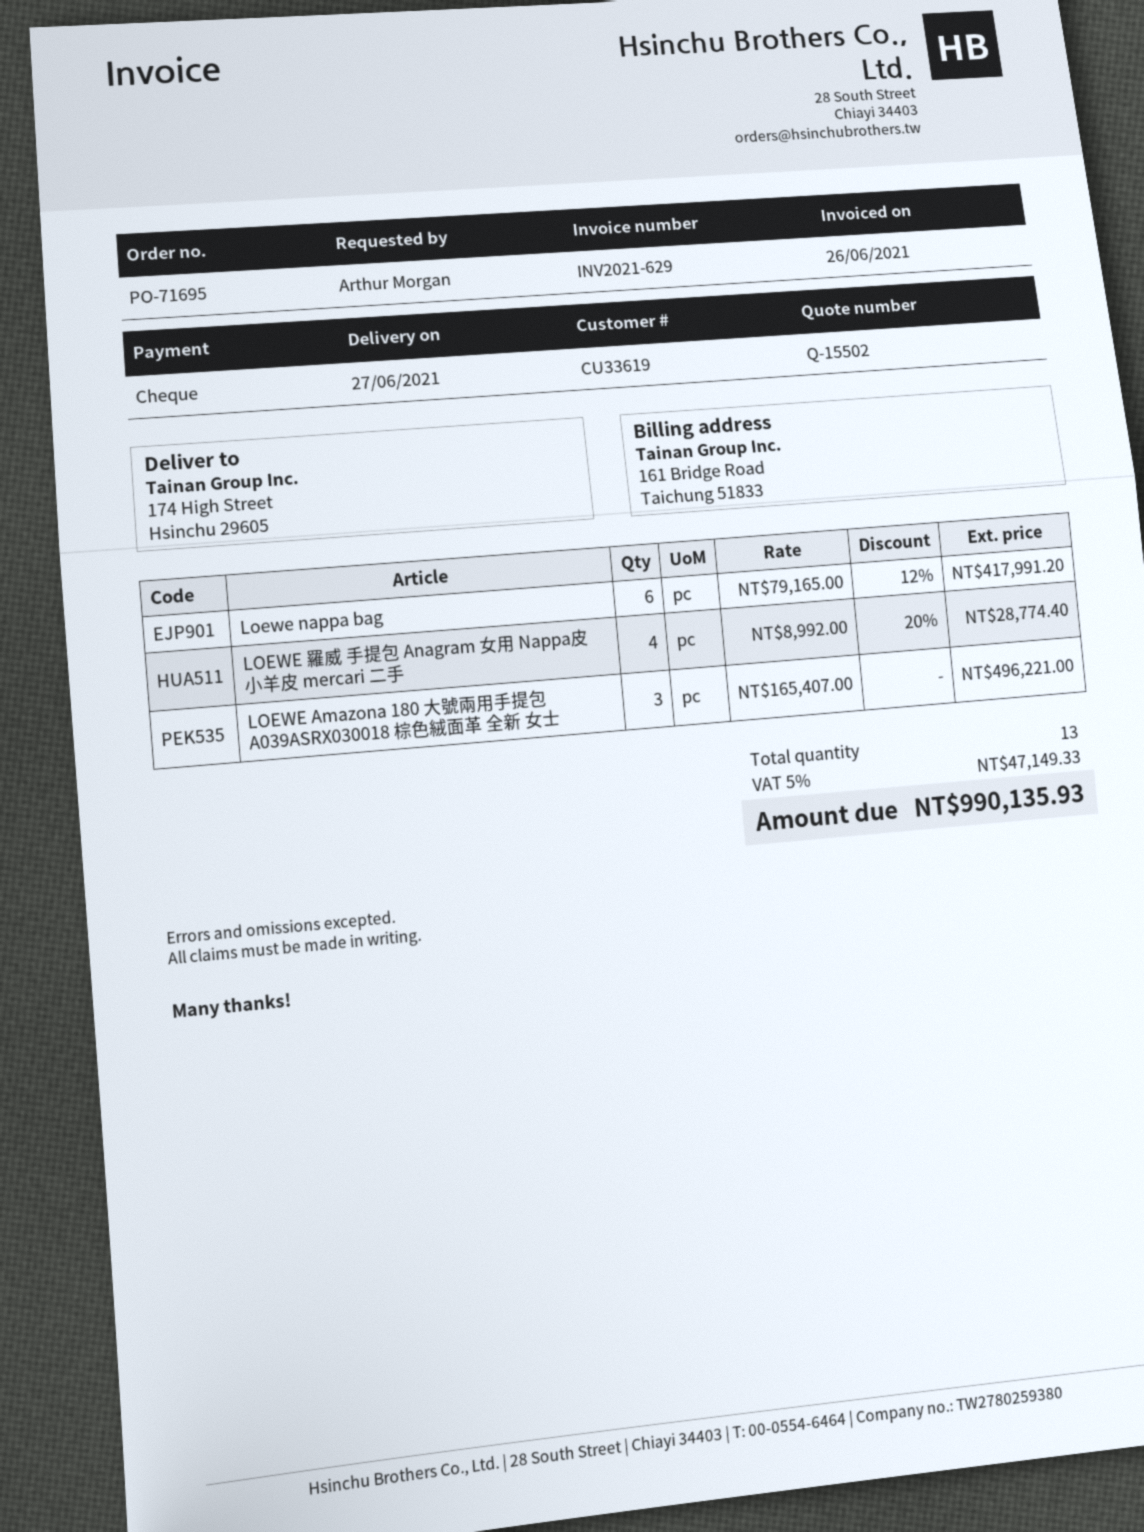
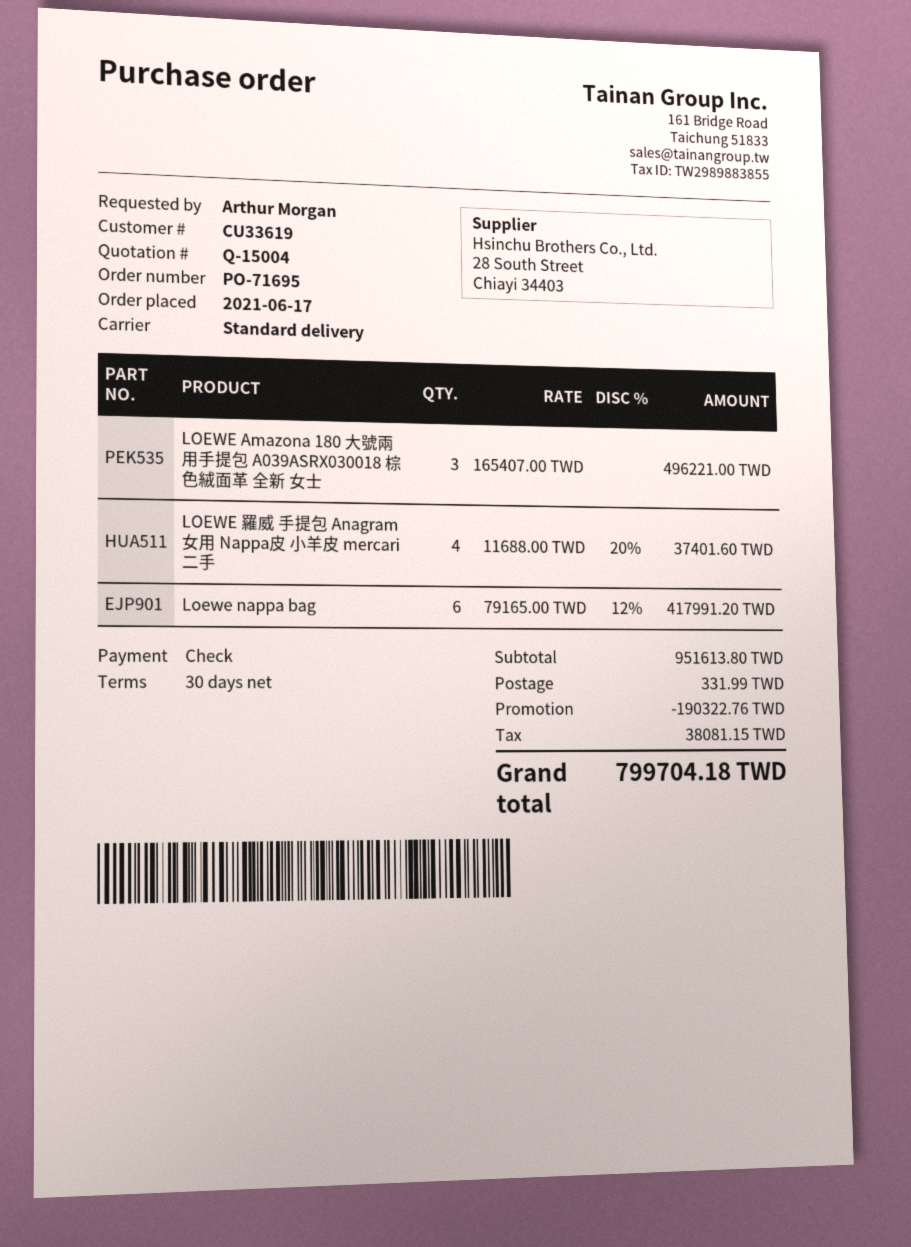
quote number: Q-15502 -> Q-15004
LOEWE 羅威 手提包 Anagram 女用 Nappa皮 小羊皮 mercari 二手: 4 x 8992.00 - 20% = 28774.40 -> 4 x 11688.00 - 20% = 37401.60
discount: none -> 190322.76
shipping: none -> 331.99
tax: 47149.33 -> 38081.15
total: 990135.93 -> 799704.18

